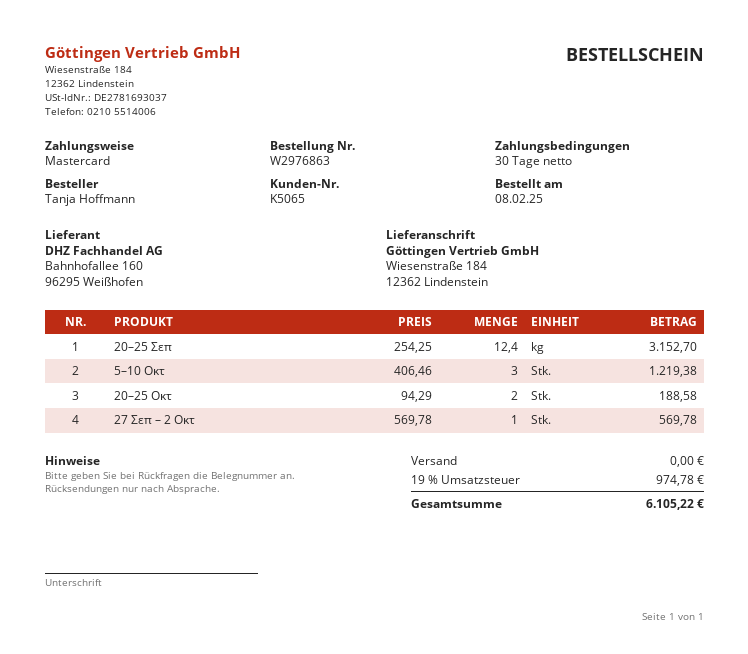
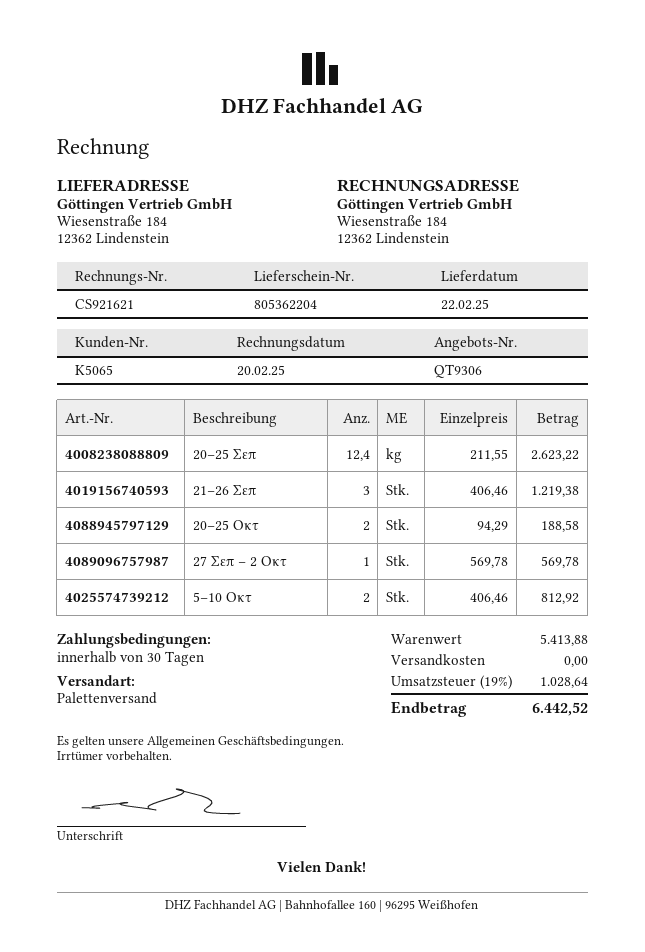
20–25 Σεπ: 12.4 x 254.25 = 3152.70 -> 12.4 x 211.55 = 2623.22
5–10 Οκτ: 3 x 406.46 = 1219.38 -> 2 x 406.46 = 812.92
21–26 Σεπ: none -> 3 x 406.46 = 1219.38
tax: 19% = 974.78 -> 19% = 1028.64
total: 6105.22 -> 6442.52

